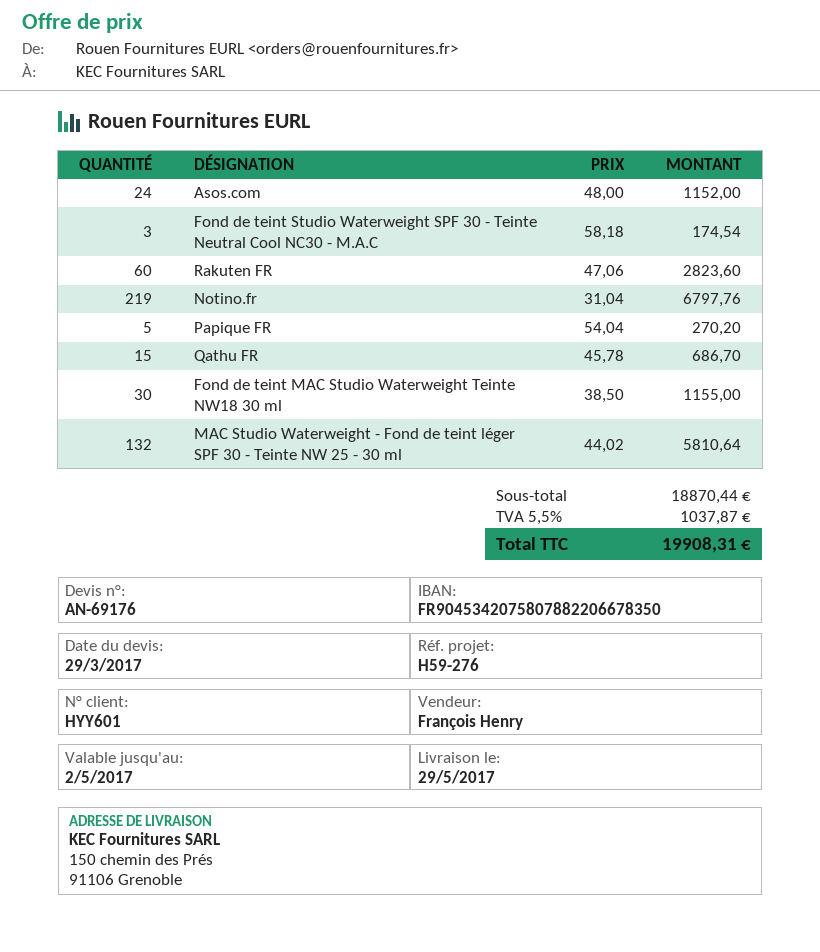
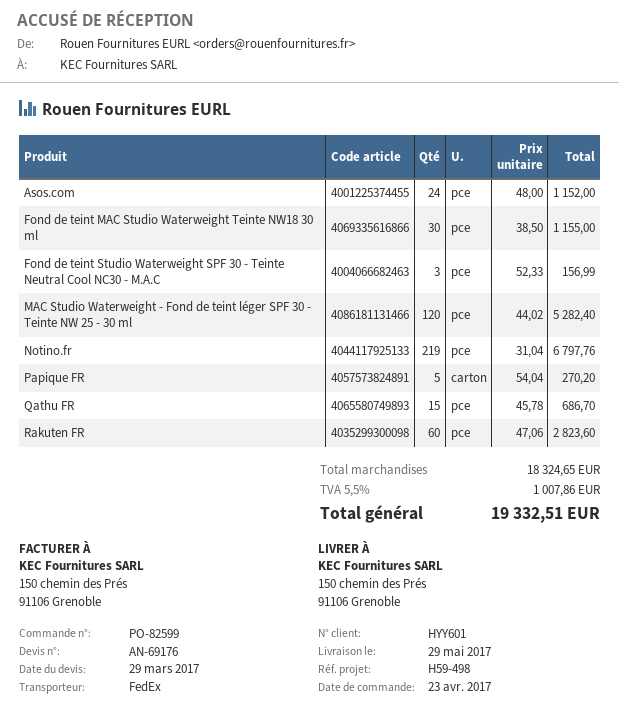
reference: H59-276 -> H59-498
Fond de teint Studio Waterweight SPF 30 - Teinte Neutral Cool NC30 - M.A.C: 3 x 58.18 = 174.54 -> 3 x 52.33 = 156.99
MAC Studio Waterweight - Fond de teint léger SPF 30 - Teinte NW 25 - 30 ml: 132 x 44.02 = 5810.64 -> 120 x 44.02 = 5282.40
subtotal: 18870.44 -> 18324.65
tax: 5.5% = 1037.87 -> 5.5% = 1007.86
total: 19908.31 -> 19332.51

